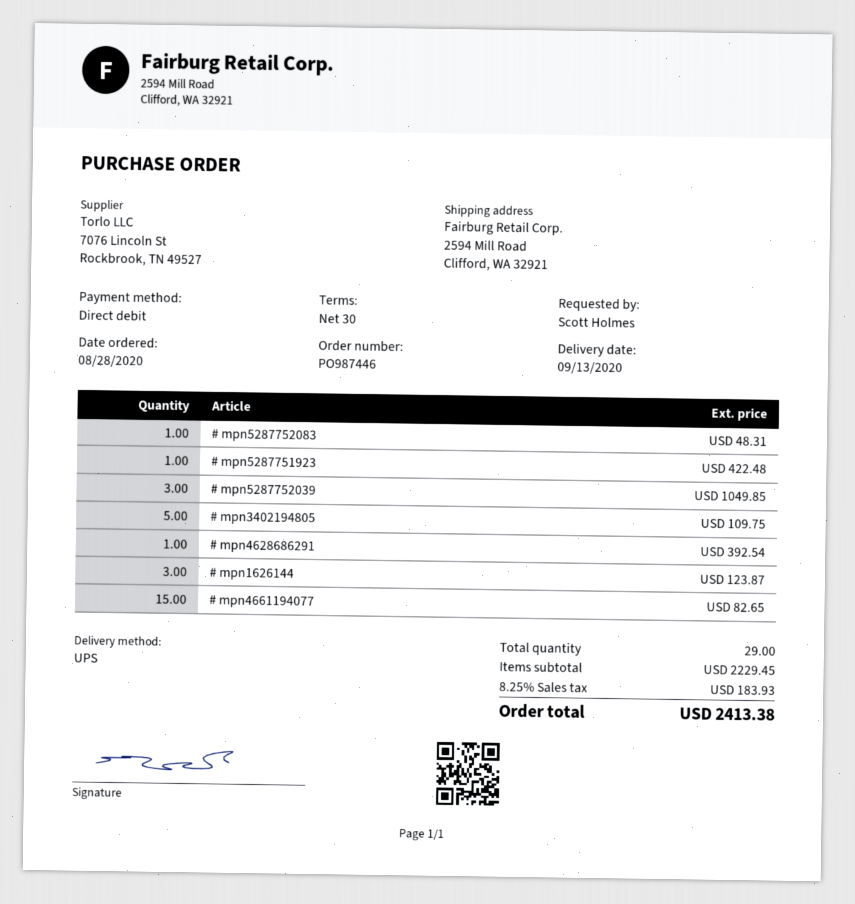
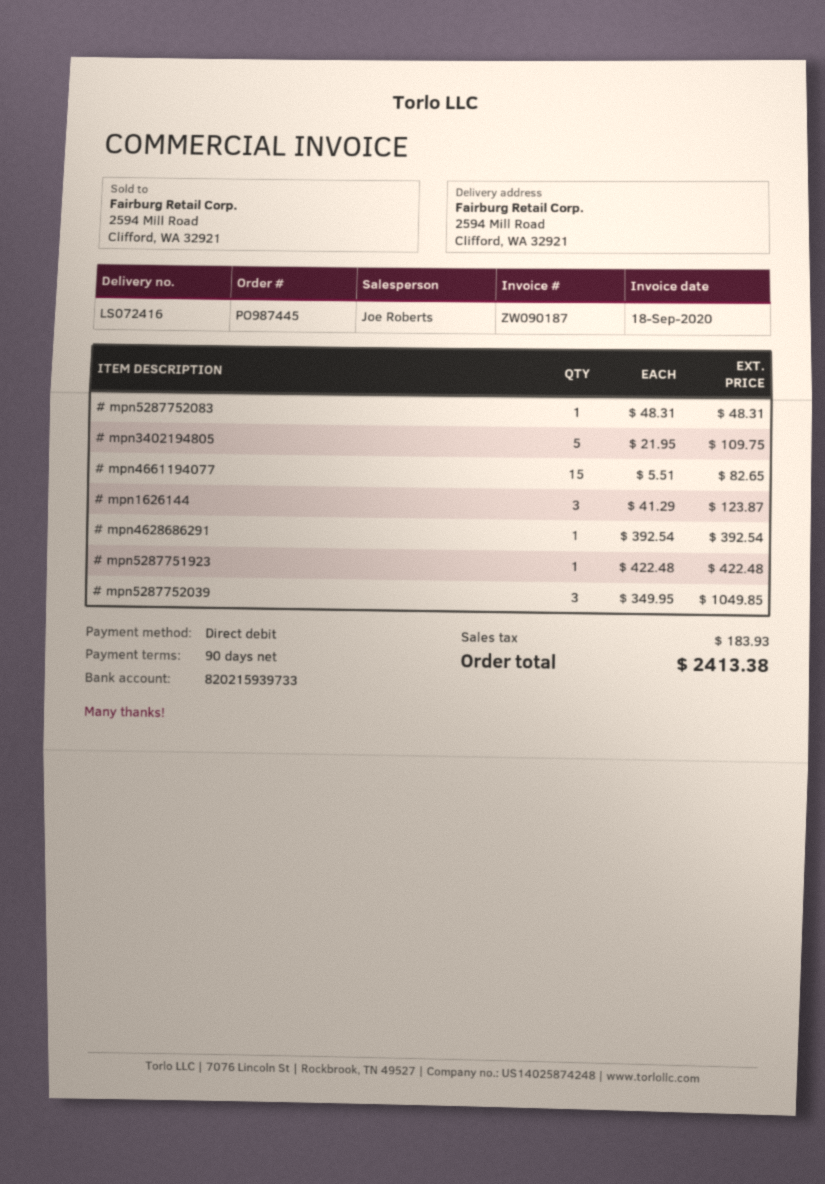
order number: PO987446 -> PO987445
payment terms: 30 days -> 90 days

